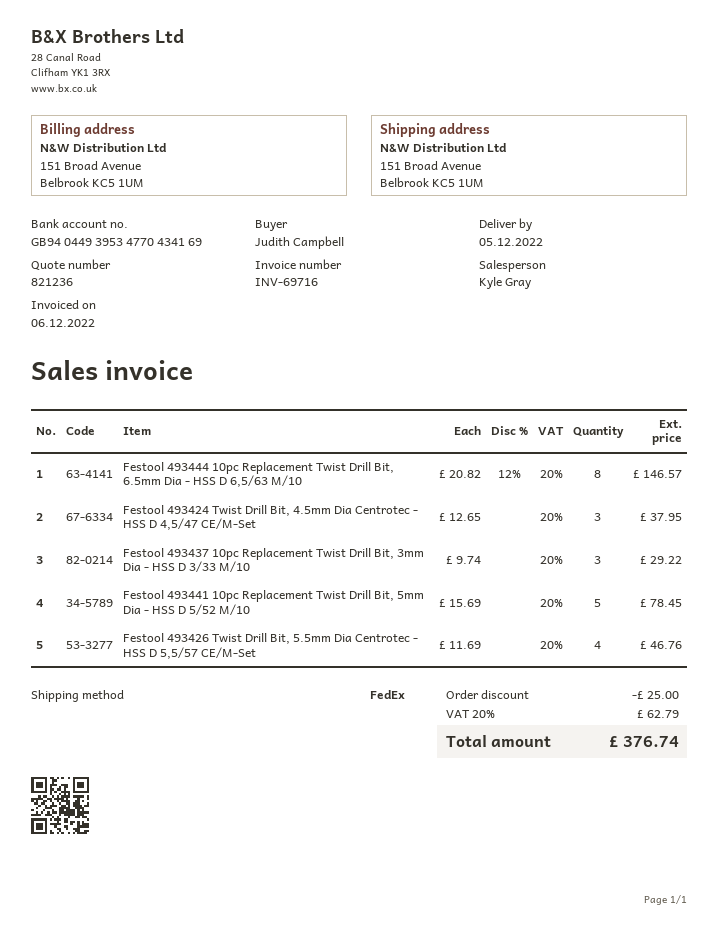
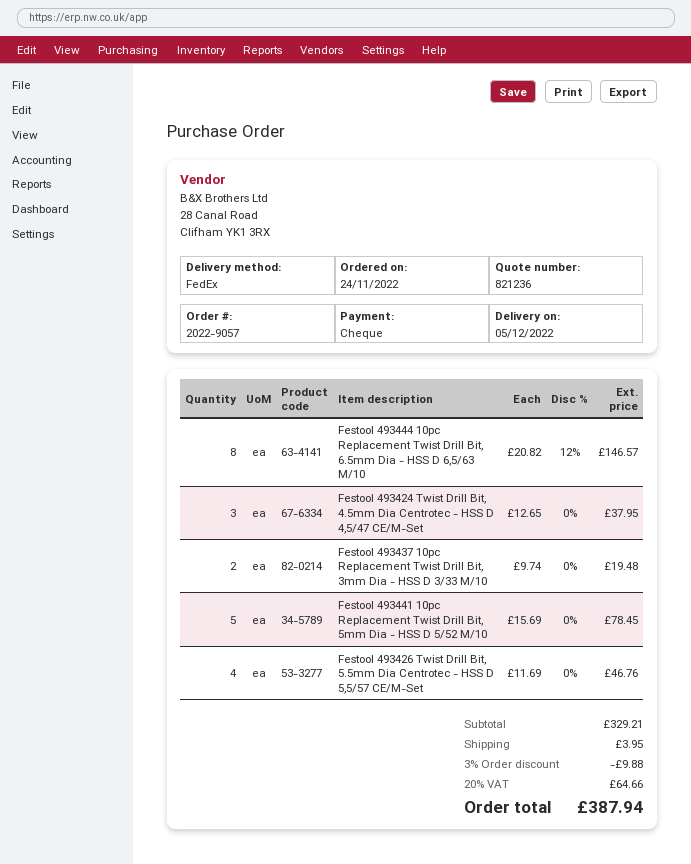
Festool 493437 10pc Replacement Twist Drill Bit, 3mm Dia - HSS D 3/33 M/10: 3 x 9.74 = 29.22 -> 2 x 9.74 = 19.48
discount: 25.00 -> 9.88
shipping: none -> 3.95
tax: 20% = 62.79 -> 20% = 64.66
total: 376.74 -> 387.94

